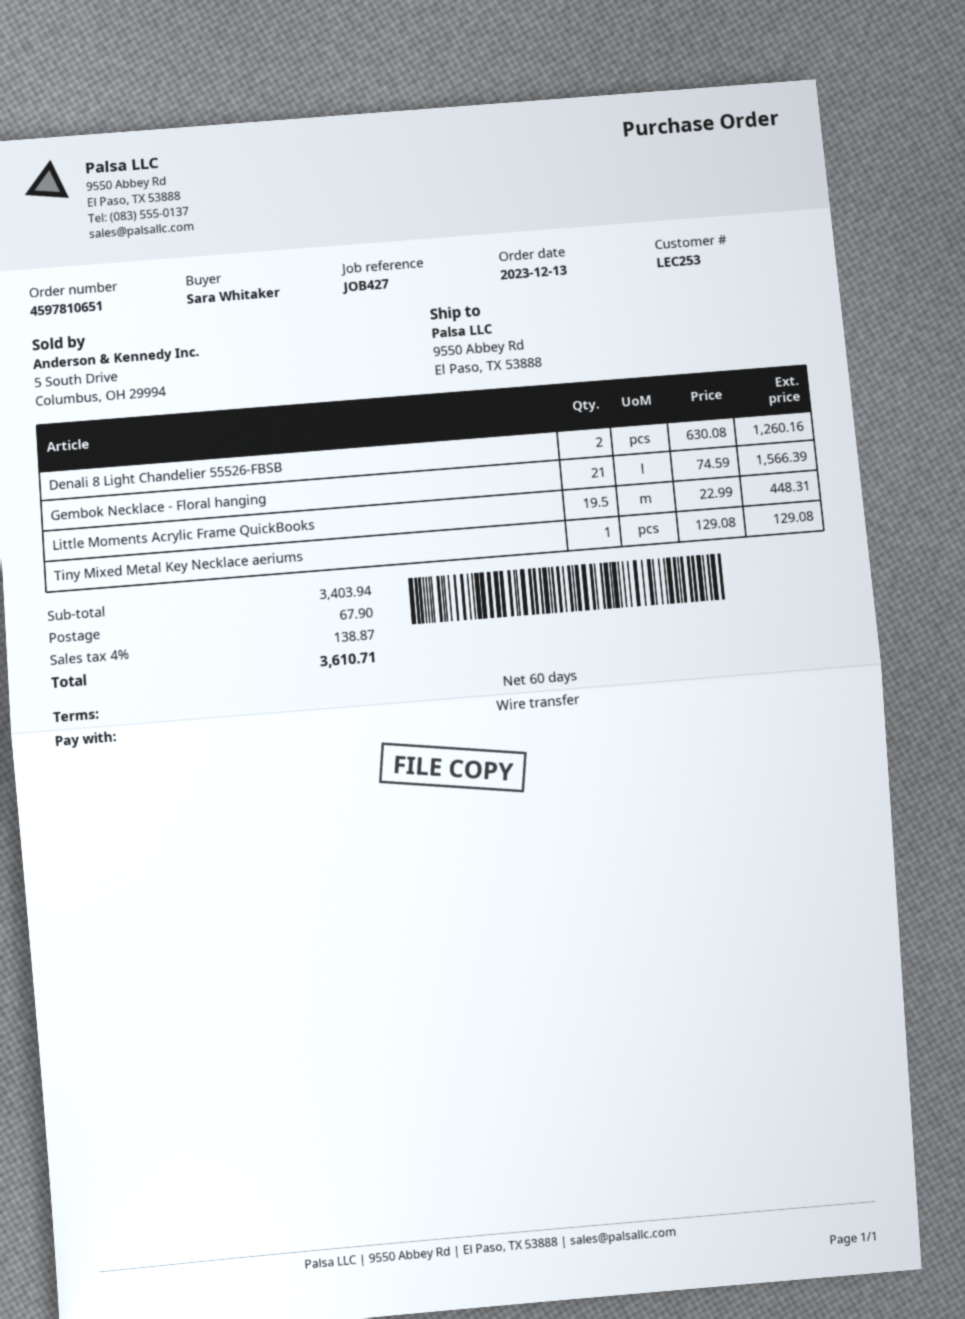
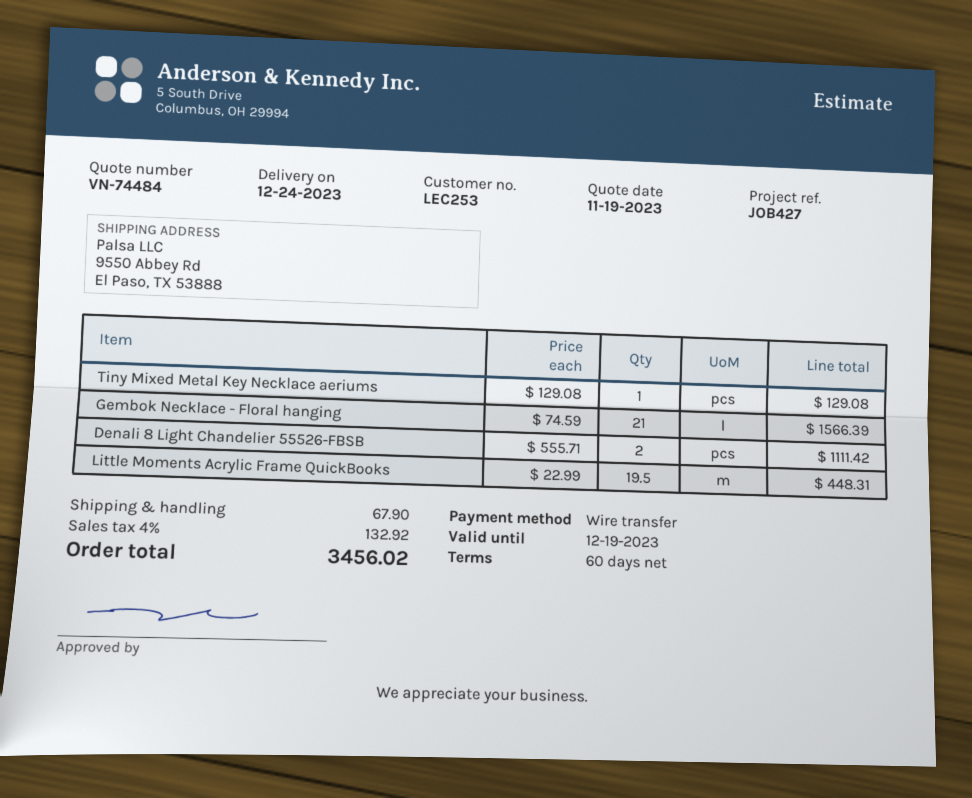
Denali 8 Light Chandelier 55526-FBSB: 2 x 630.08 = 1260.16 -> 2 x 555.71 = 1111.42
tax: 4% = 138.87 -> 4% = 132.92
total: 3610.71 -> 3456.02

